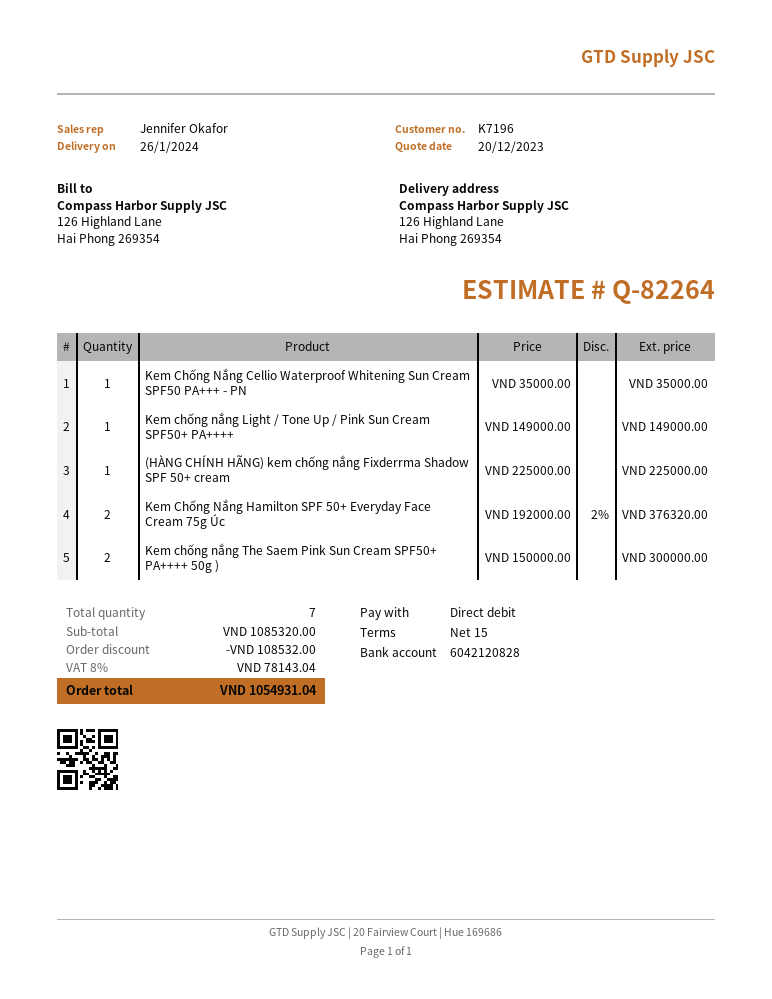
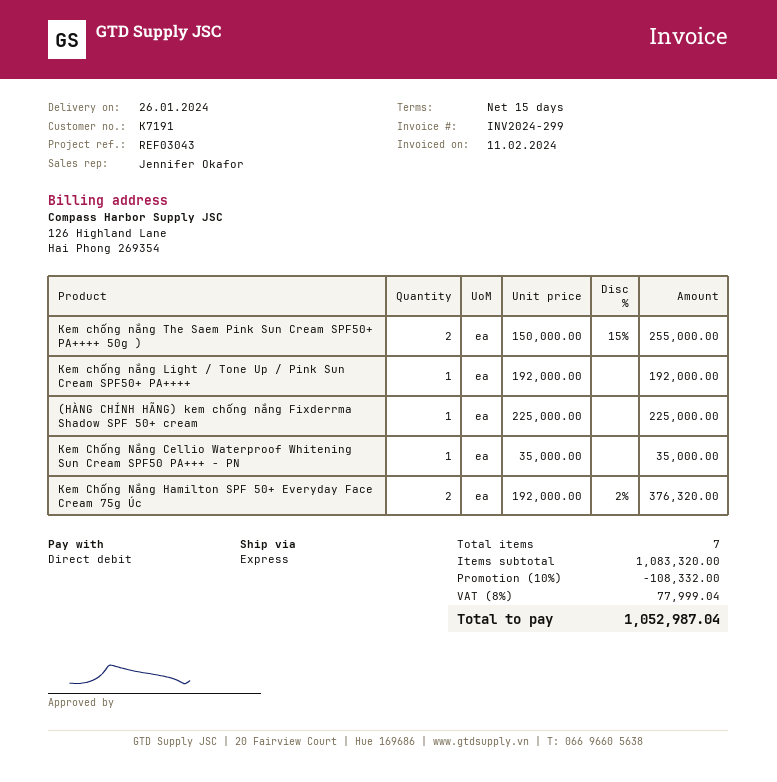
customer number: K7196 -> K7191
Kem chống nắng Light / Tone Up / Pink Sun Cream SPF50+ PA++++: 1 x 149000.00 = 149000.00 -> 1 x 192000.00 = 192000.00
Kem chống nắng The Saem Pink Sun Cream SPF50+ PA++++ 50g ): 2 x 150000.00 = 300000.00 -> 2 x 150000.00 - 15% = 255000.00
subtotal: 1085320.00 -> 1083320.00
discount: 108532.00 -> 108332.00
tax: 8% = 78143.04 -> 8% = 77999.04
total: 1054931.04 -> 1052987.04

